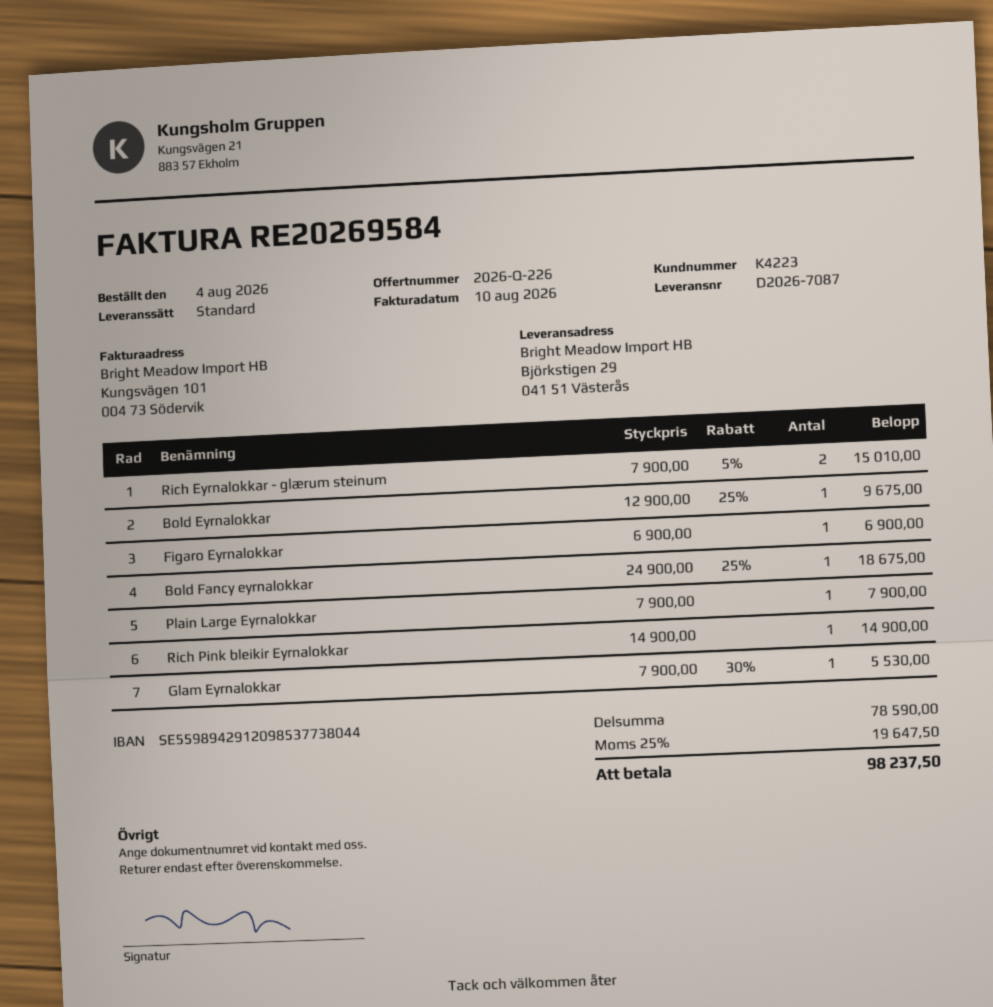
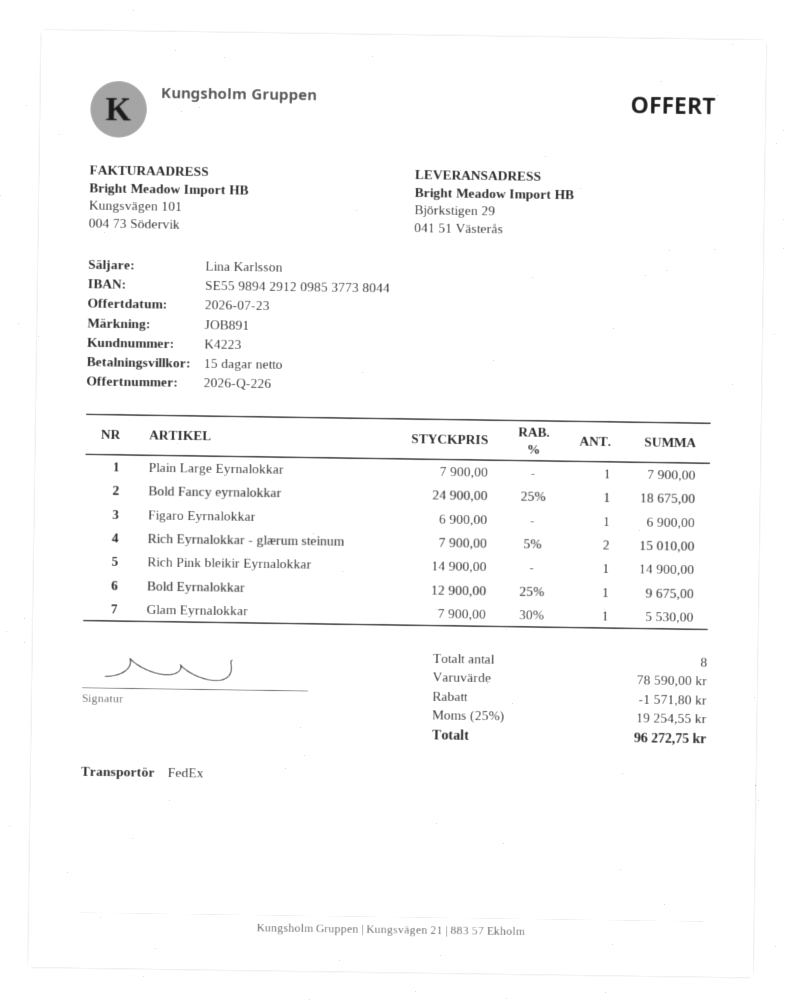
shipping method: standard -> FedEx
discount: none -> 1571.80
tax: 25% = 19647.50 -> 25% = 19254.55
total: 98237.50 -> 96272.75

